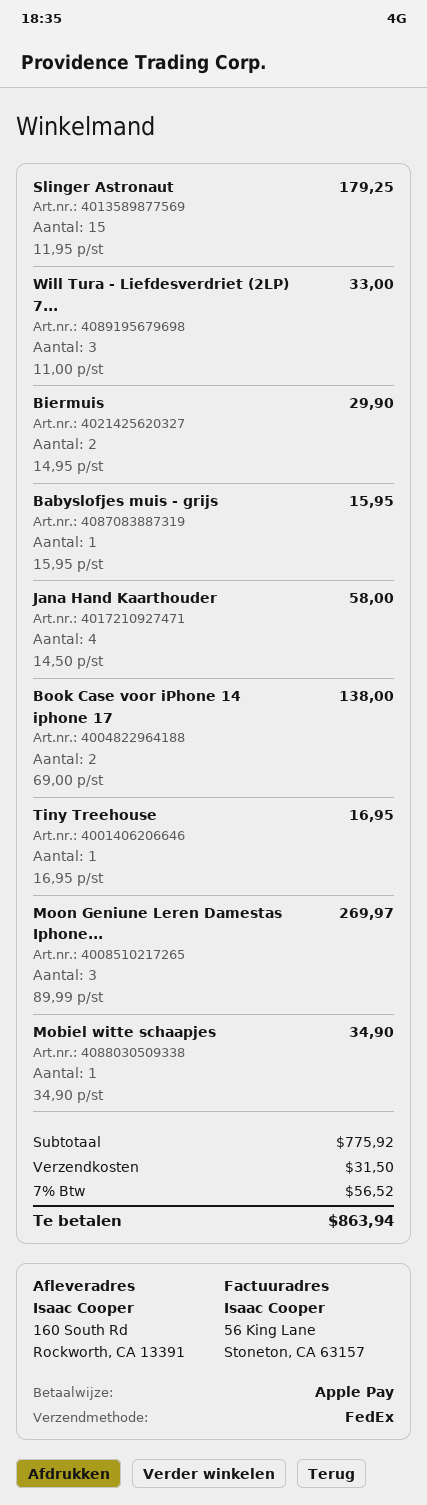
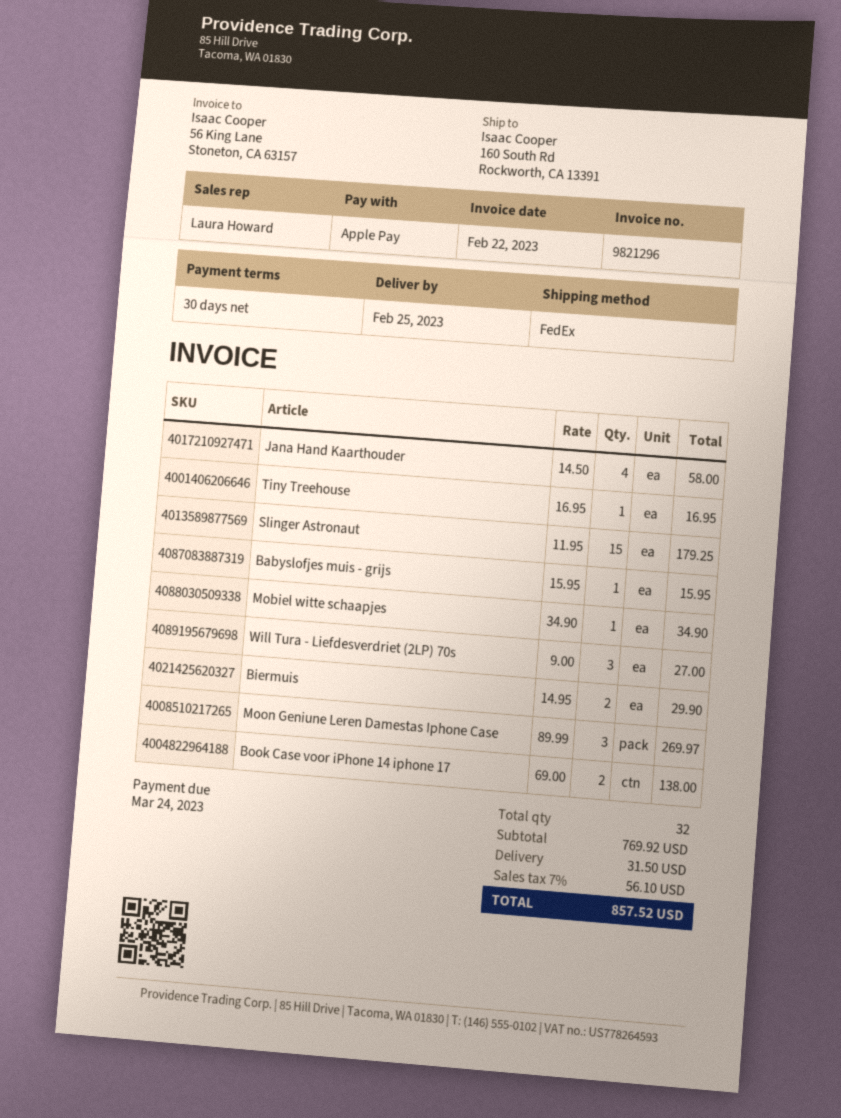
Will Tura - Liefdesverdriet (2LP) 7...: 3 x 11.00 = 33.00 -> 3 x 9.00 = 27.00
subtotal: 775.92 -> 769.92
tax: 7% = 56.52 -> 7% = 56.10
total: 863.94 -> 857.52

